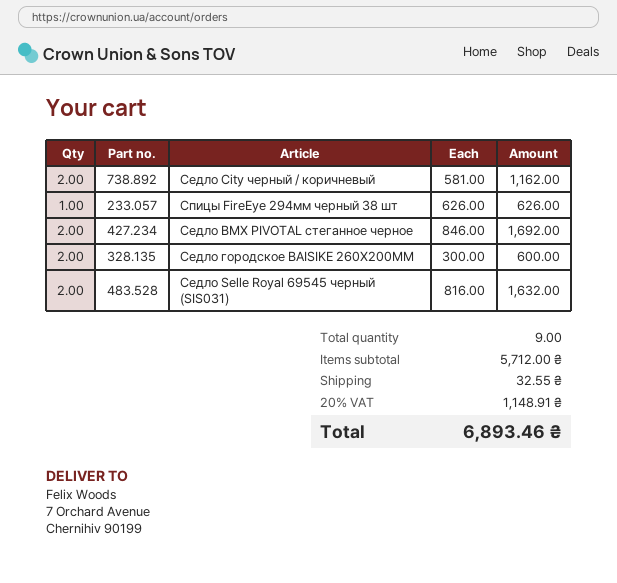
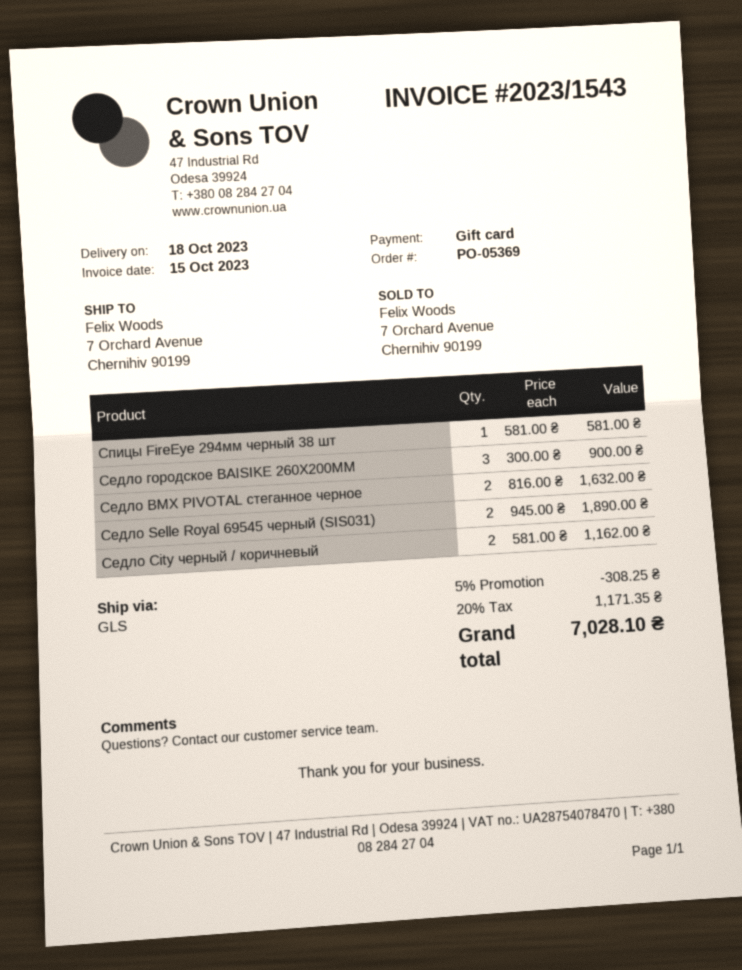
Спицы FireEye 294мм черный 38 шт: 1 x 626.00 = 626.00 -> 1 x 581.00 = 581.00
Седло BMX PIVOTAL стеганное черное: 2 x 846.00 = 1692.00 -> 2 x 816.00 = 1632.00
Седло городское BAISIKE 260X200ММ: 2 x 300.00 = 600.00 -> 3 x 300.00 = 900.00
Седло Selle Royal 69545 черный (SIS031): 2 x 816.00 = 1632.00 -> 2 x 945.00 = 1890.00
discount: none -> 5% = 308.25
shipping: 32.55 -> none
tax: 20% = 1148.91 -> 20% = 1171.35
total: 6893.46 -> 7028.10

